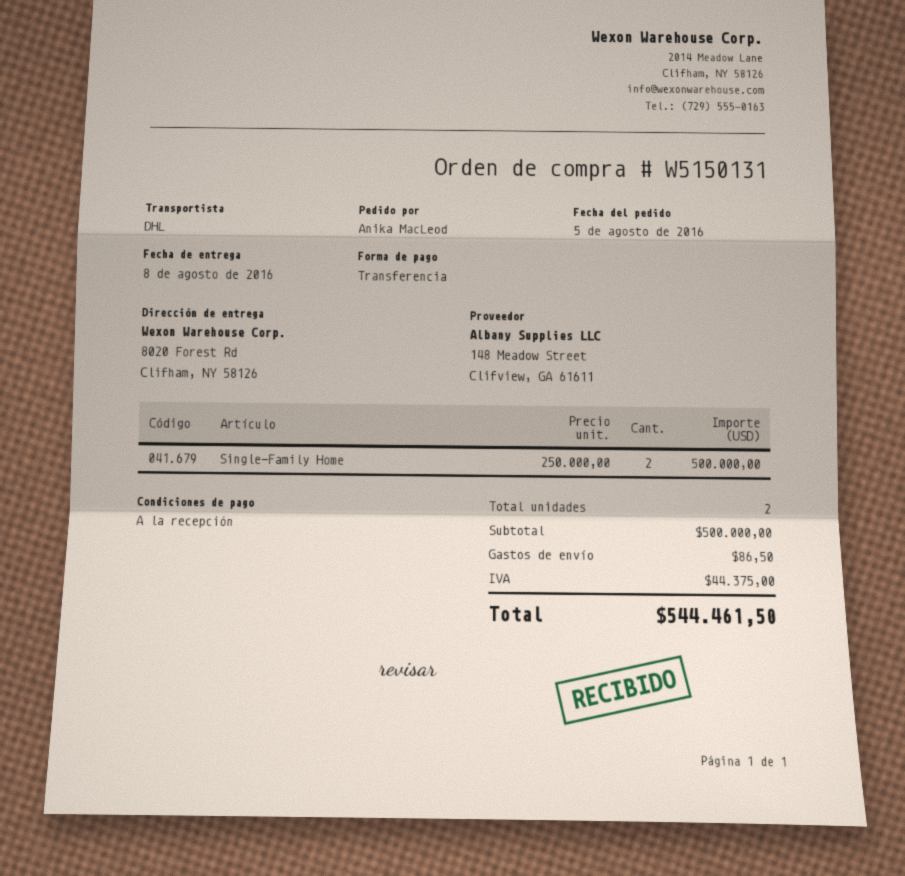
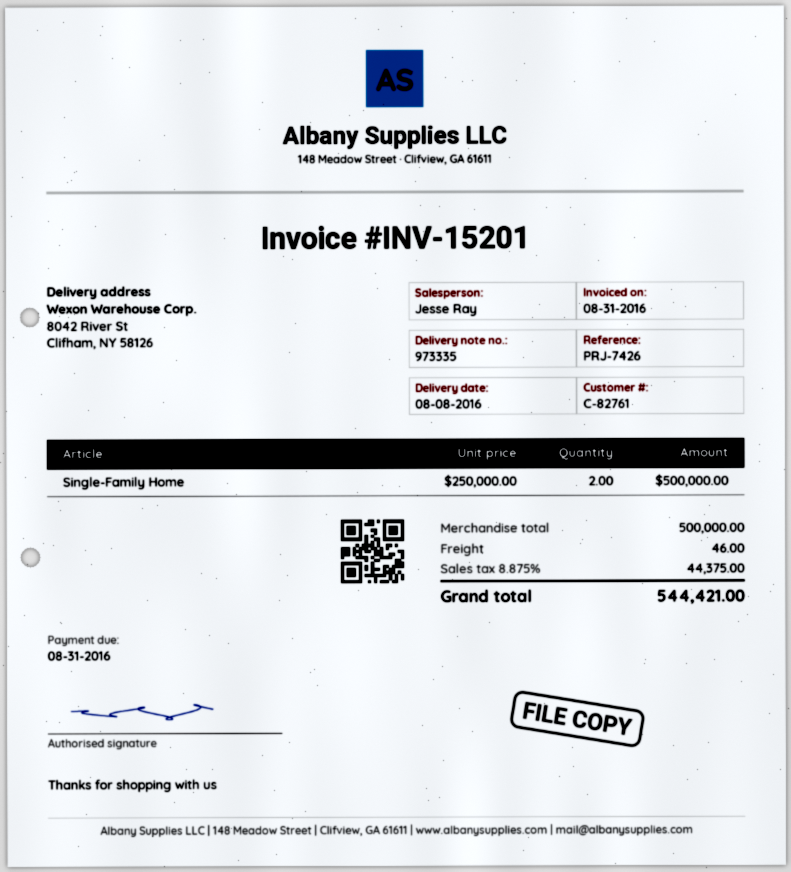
ship to: 8020 Forest Rd, Clifham, NY 58126 -> 8042 River St, Clifham, NY 58126
shipping: 86.50 -> 46.00
total: 544461.50 -> 544421.00

